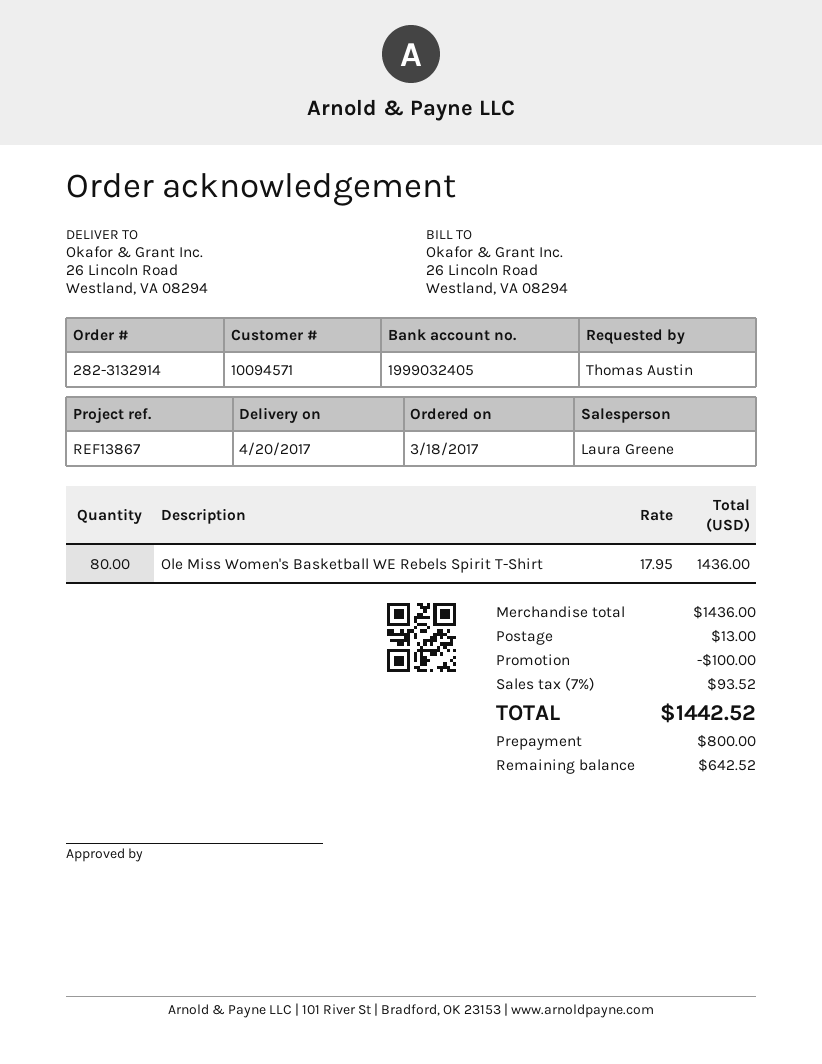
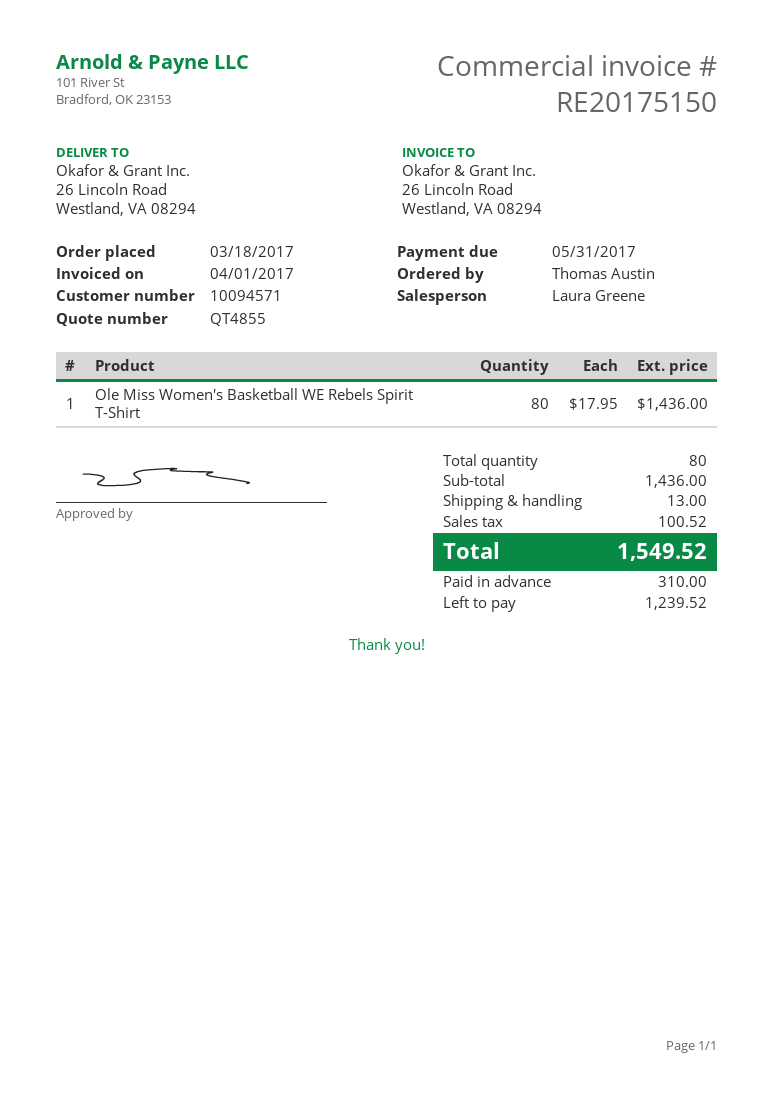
discount: 100.00 -> none
tax: 93.52 -> 100.52
total: 1442.52 -> 1549.52
deposit: 800.00 -> 310.00
balance: 642.52 -> 1239.52

